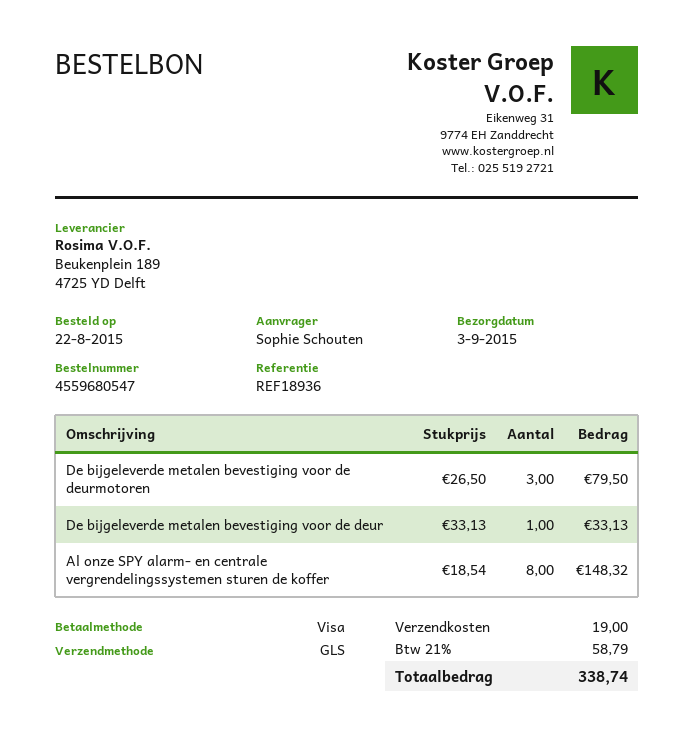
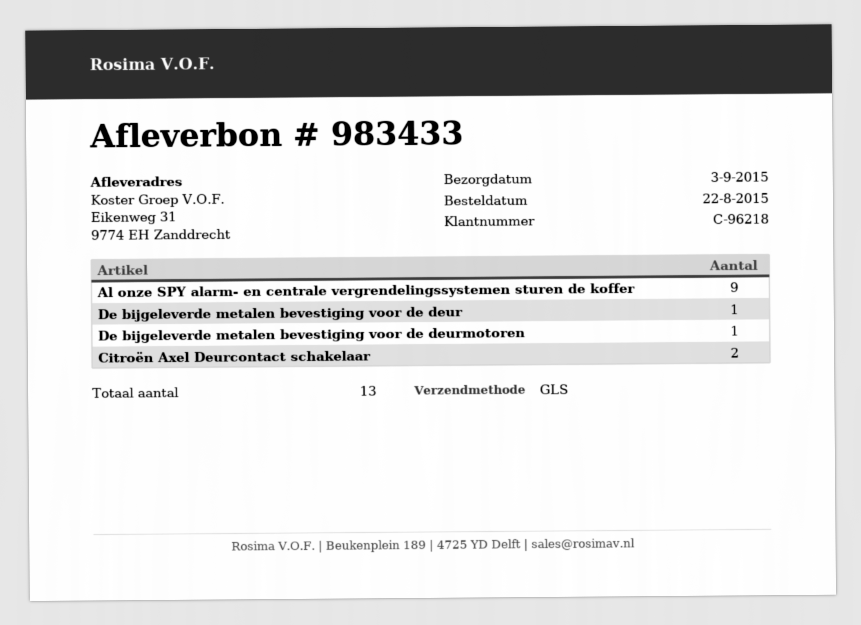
De bijgeleverde metalen bevestiging voor de deurmotoren: 3 -> 1
Al onze SPY alarm- en centrale vergrendelingssystemen sturen de koffer: 8 -> 9
Citroën Axel Deurcontact schakelaar: none -> 2

